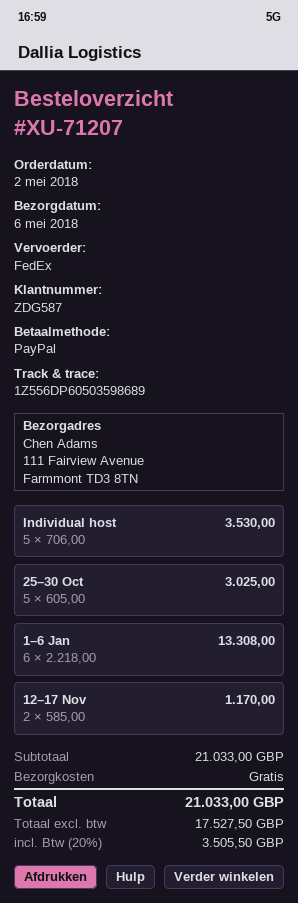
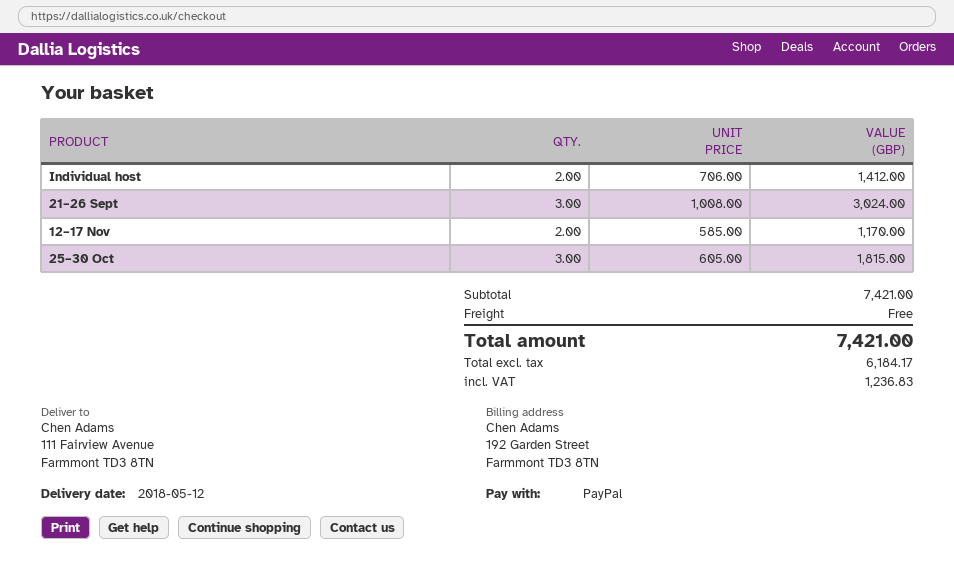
delivery date: 2018-05-06 -> 2018-05-12
Individual host: 5 x 706.00 = 3530.00 -> 2 x 706.00 = 1412.00
25–30 Oct: 5 x 605.00 = 3025.00 -> 3 x 605.00 = 1815.00
1–6 Jan: 6 x 2218.00 = 13308.00 -> none
21–26 Sept: none -> 3 x 1008.00 = 3024.00
subtotal: 21033.00 -> 7421.00
net: 17527.50 -> 6184.17
tax: 3505.50 -> 1236.83
total: 21033.00 -> 7421.00

